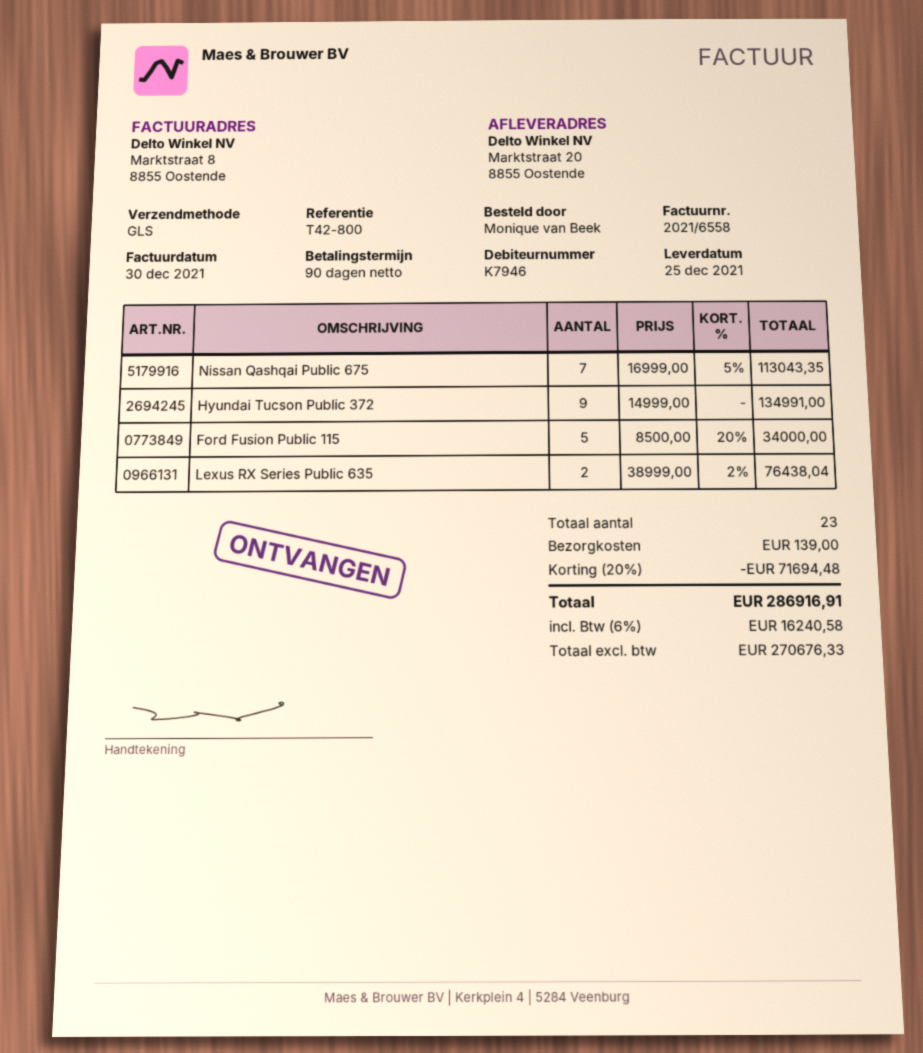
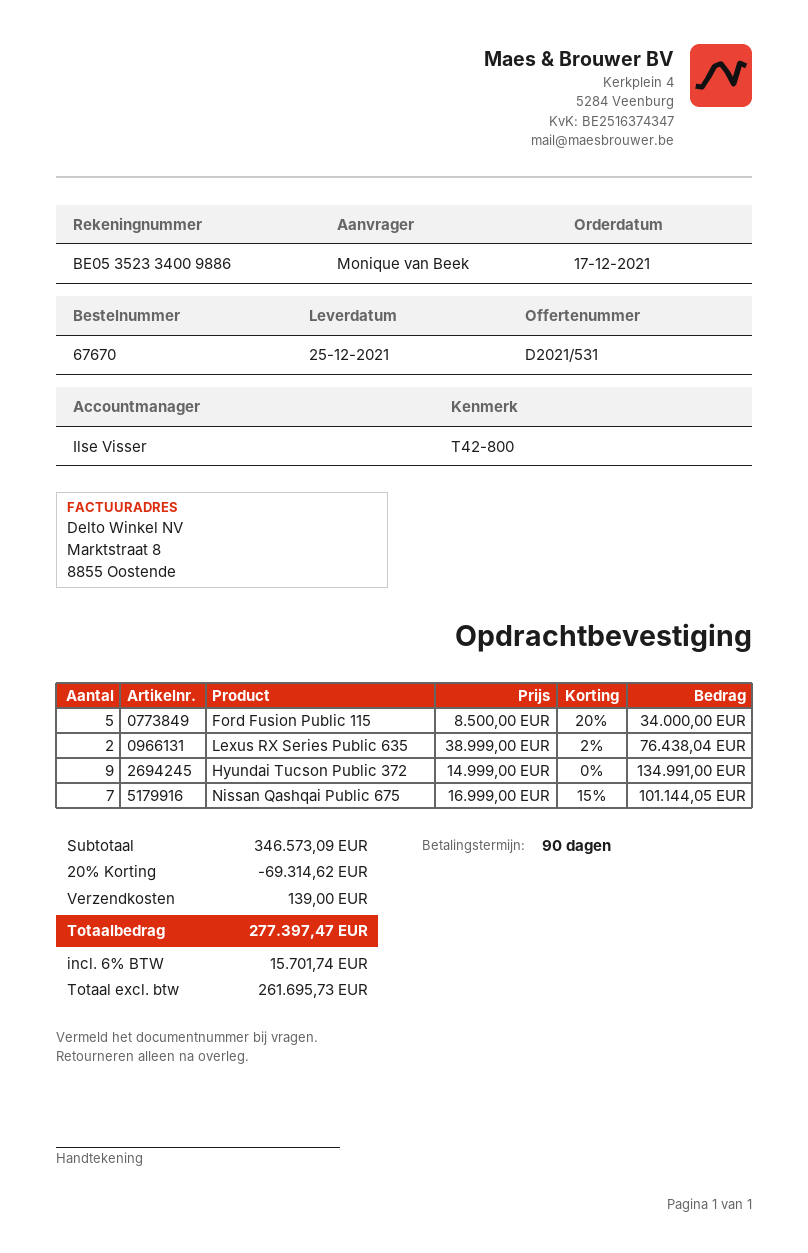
Nissan Qashqai Public 675: 7 x 16999.00 - 5% = 113043.35 -> 7 x 16999.00 - 15% = 101144.05
discount: 20% = 71694.48 -> 20% = 69314.62
net: 270676.33 -> 261695.73
tax: 6% = 16240.58 -> 6% = 15701.74
total: 286916.91 -> 277397.47

